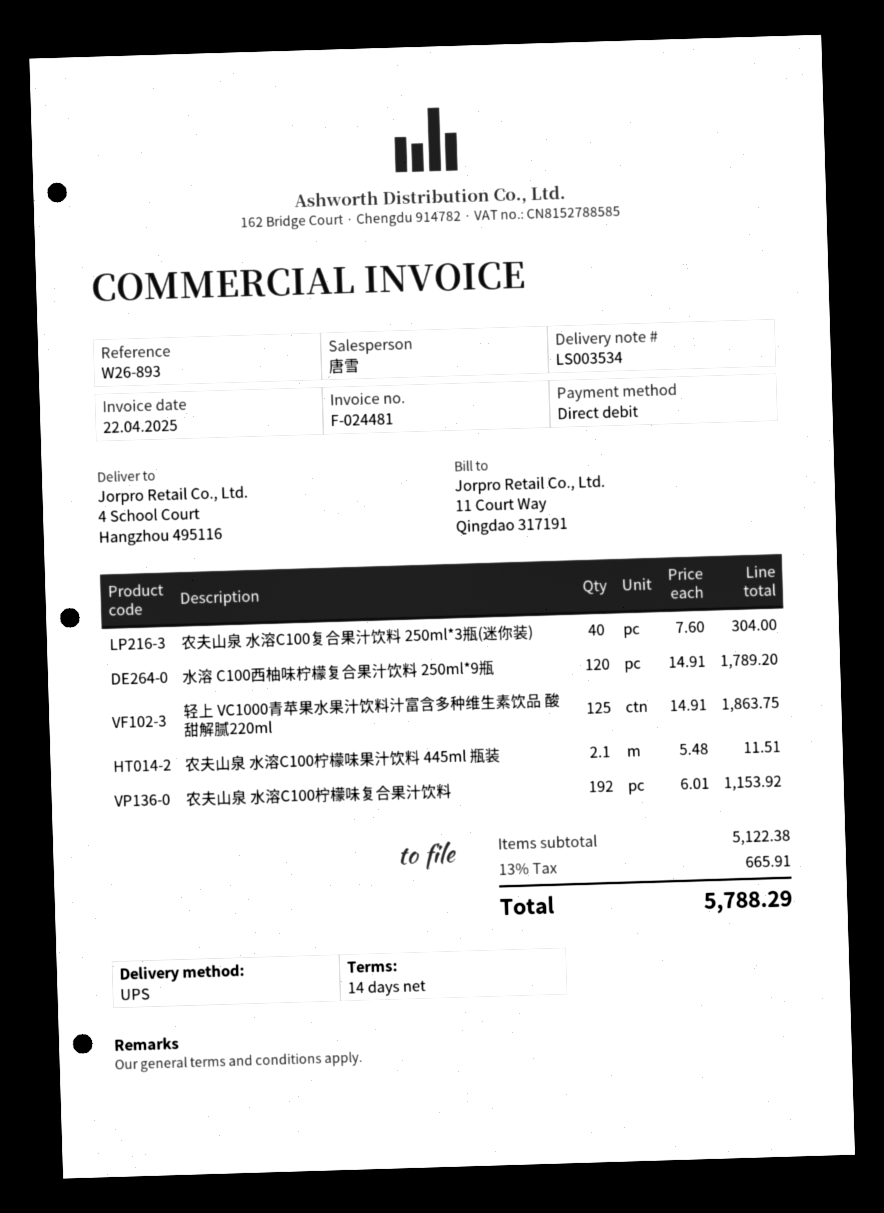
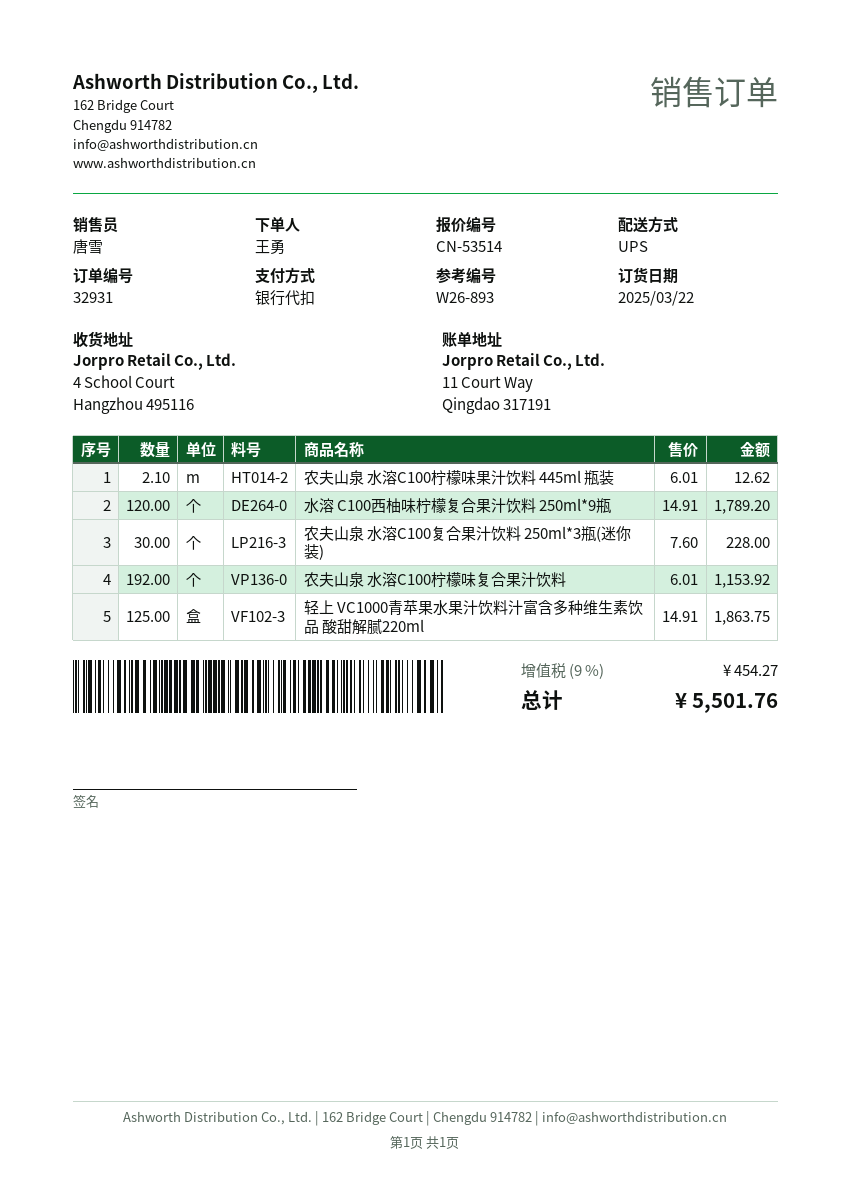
农夫山泉 水溶C100复合果汁饮料 250ml*3瓶(迷你装): 40 x 7.60 = 304.00 -> 30 x 7.60 = 228.00
农夫山泉 水溶C100柠檬味果汁饮料 445ml 瓶装: 2.1 x 5.48 = 11.51 -> 2.1 x 6.01 = 12.62
tax: 13% = 665.91 -> 9% = 454.27
total: 5788.29 -> 5501.76

